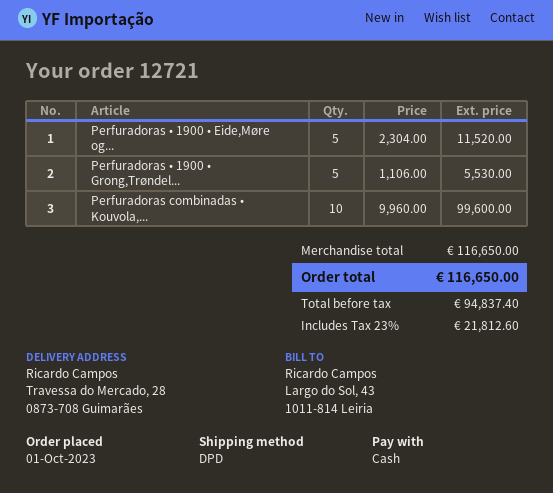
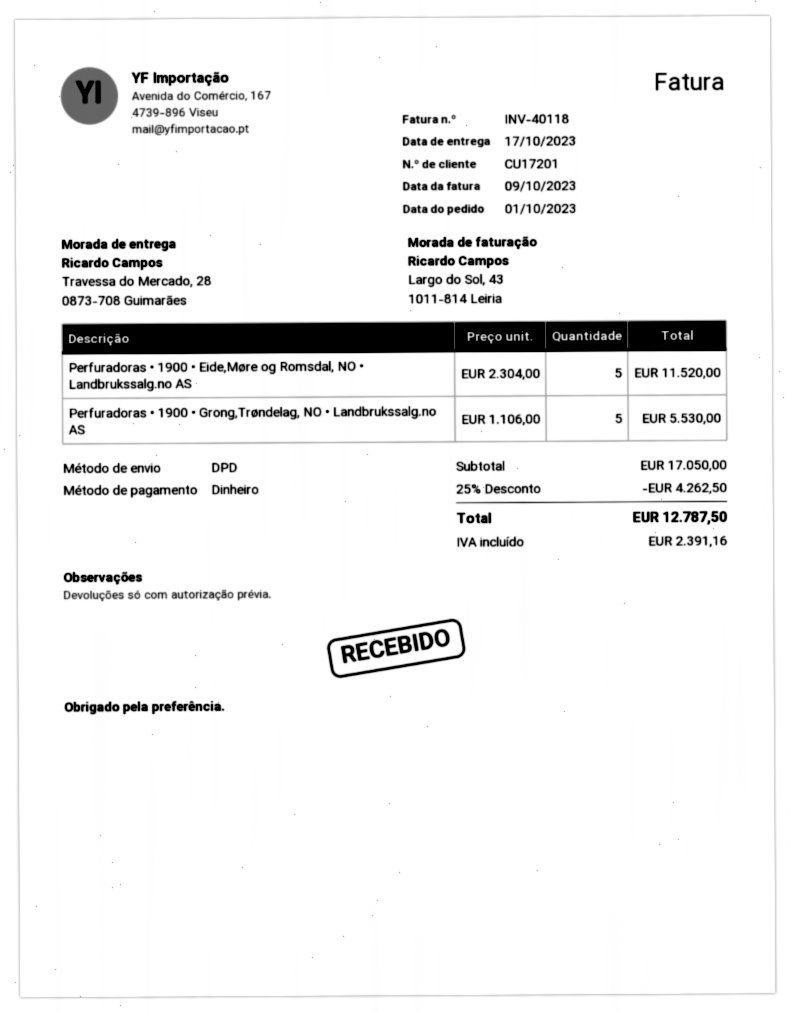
Perfuradoras combinadas • Kouvola,...: 10 x 9960.00 = 99600.00 -> none
subtotal: 116650.00 -> 17050.00
discount: none -> 25% = 4262.50
tax: 21812.60 -> 2391.16
total: 116650.00 -> 12787.50

